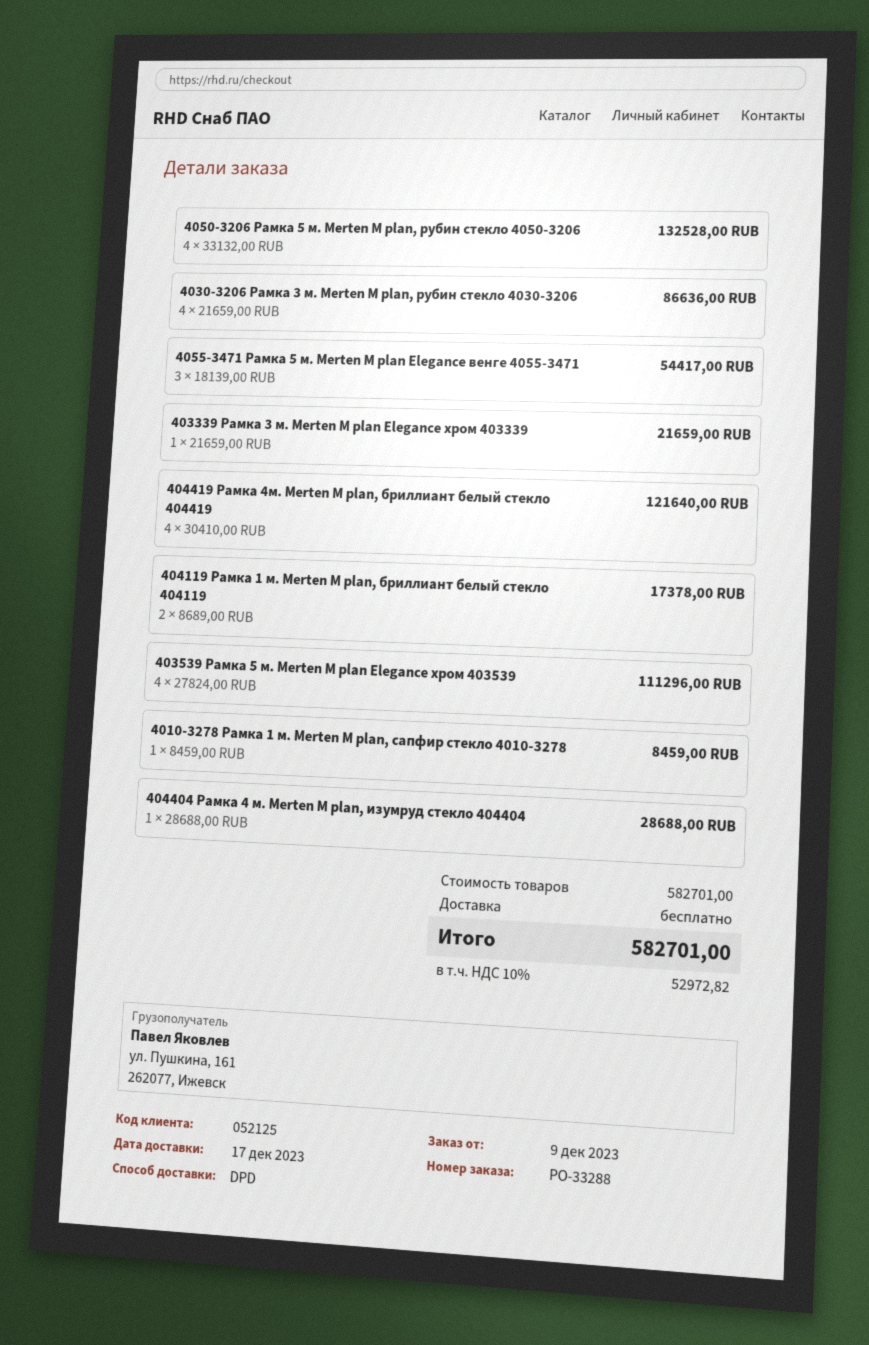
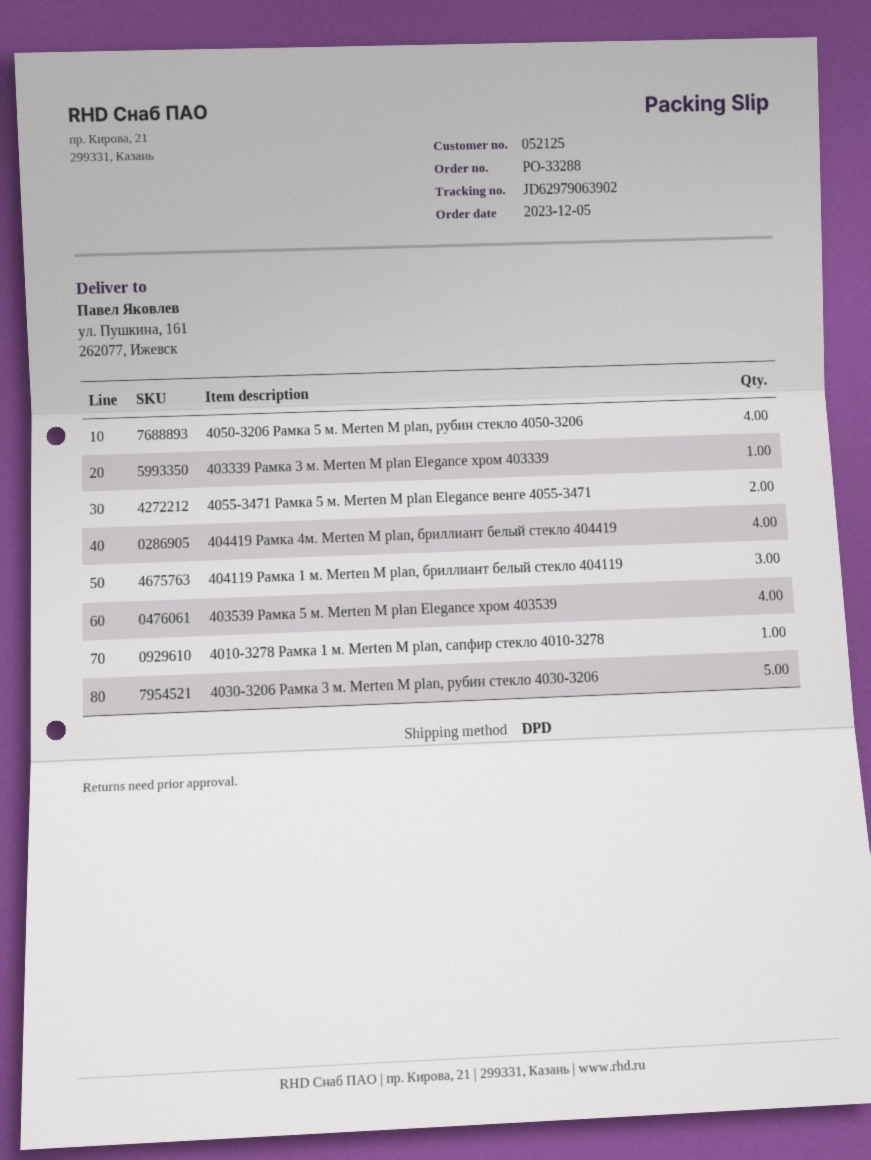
order date: 2023-12-09 -> 2023-12-05
4030-3206 Рамка 3 м. Merten M plan, рубин стекло 4030-3206: 4 -> 5
4055-3471 Рамка 5 м. Merten M plan Elegance венге 4055-3471: 3 -> 2
404119 Рамка 1 м. Merten M plan, бриллиант белый стекло 404119: 2 -> 3
404404 Рамка 4 м. Merten M plan, изумруд стекло 404404: 1 -> none

